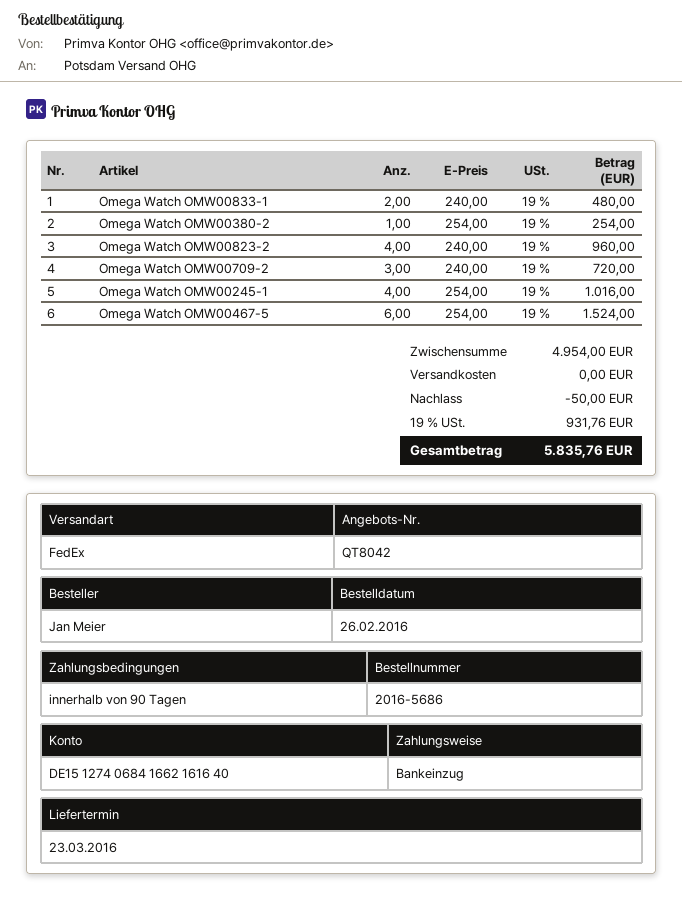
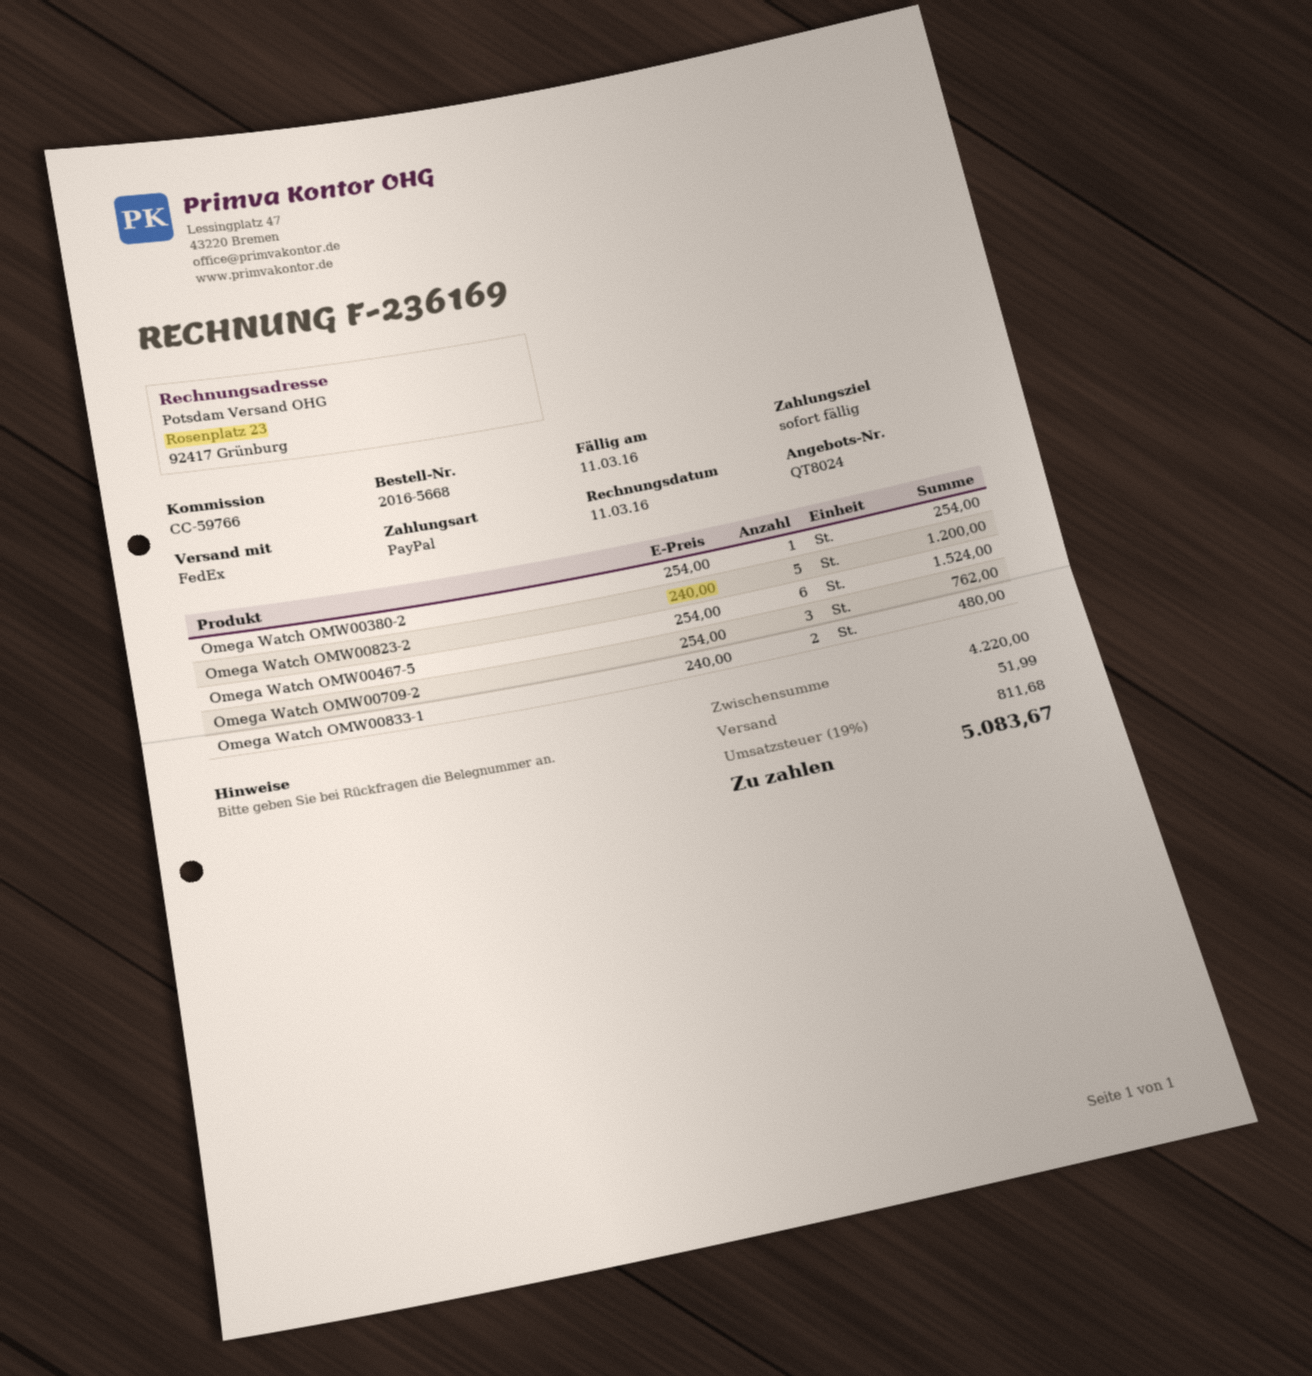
quote number: QT8042 -> QT8024
order number: 2016-5686 -> 2016-5668
payment terms: 90 days -> on receipt
payment method: direct debit -> PayPal
Omega Watch OMW00823-2: 4 x 240.00 = 960.00 -> 5 x 240.00 = 1200.00
Omega Watch OMW00709-2: 3 x 240.00 = 720.00 -> 3 x 254.00 = 762.00
Omega Watch OMW00245-1: 4 x 254.00 = 1016.00 -> none
subtotal: 4954.00 -> 4220.00
discount: 50.00 -> none
shipping: 0.00 -> 51.99
tax: 19% = 931.76 -> 19% = 811.68
total: 5835.76 -> 5083.67

